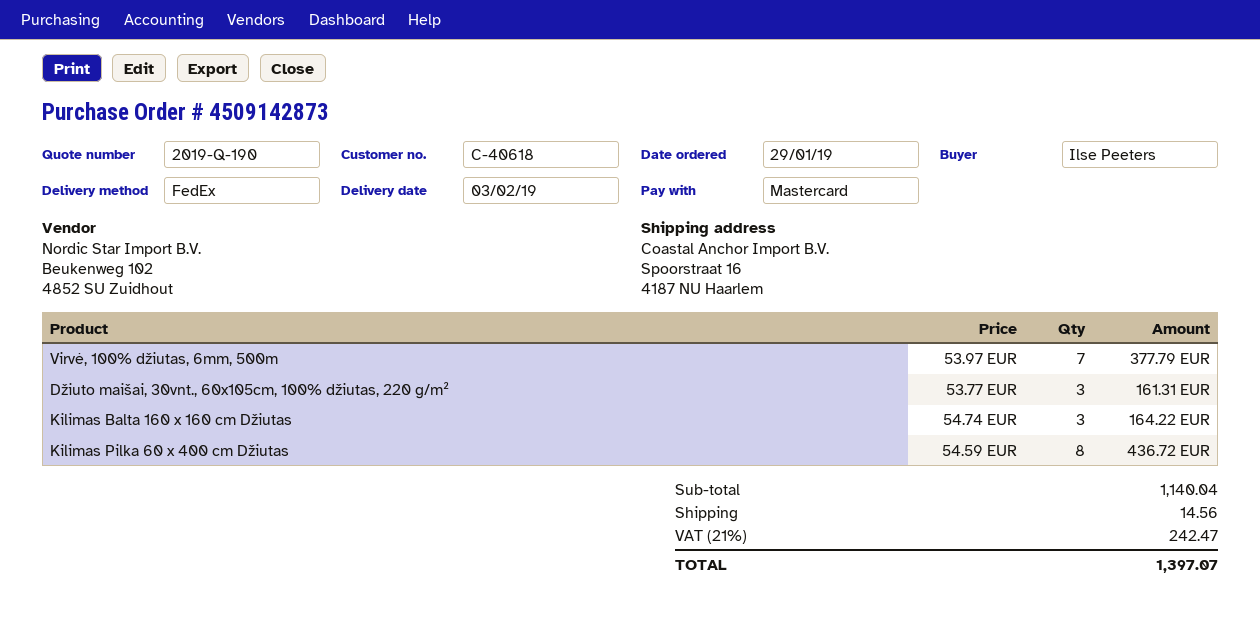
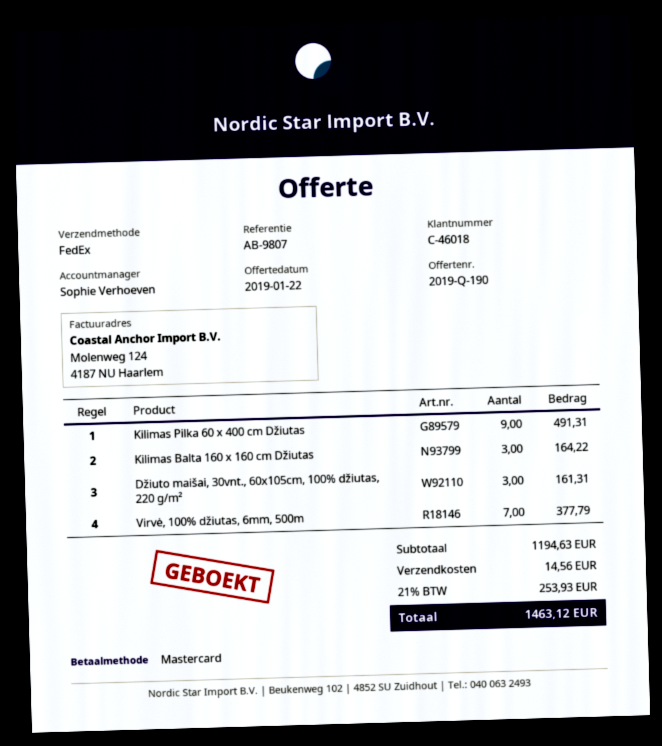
customer number: C-40618 -> C-46018
Kilimas Pilka 60 x 400 cm Džiutas: 8 for 436.72 -> 9 for 491.31
subtotal: 1140.04 -> 1194.63
tax: 21% = 242.47 -> 21% = 253.93
total: 1397.07 -> 1463.12

